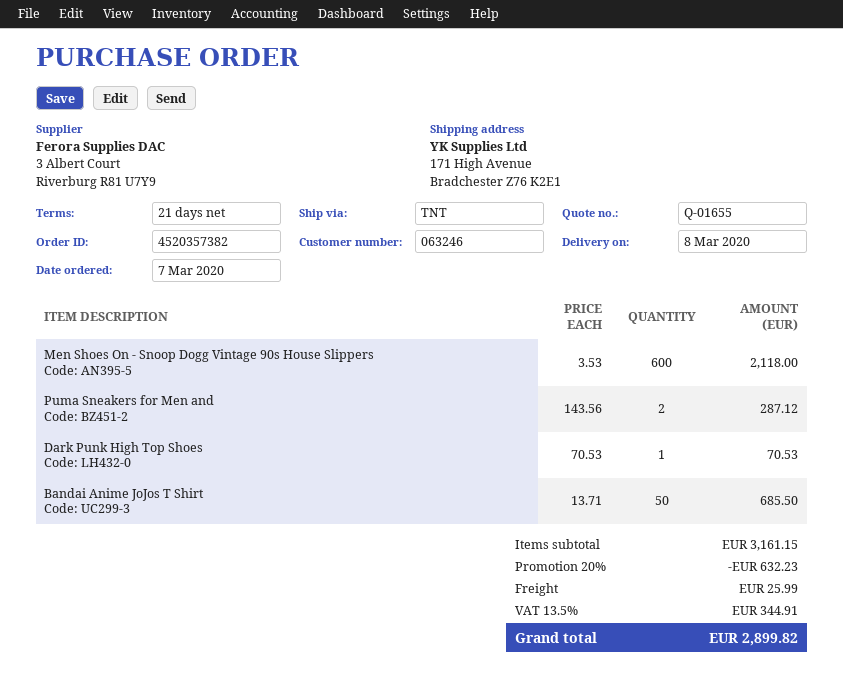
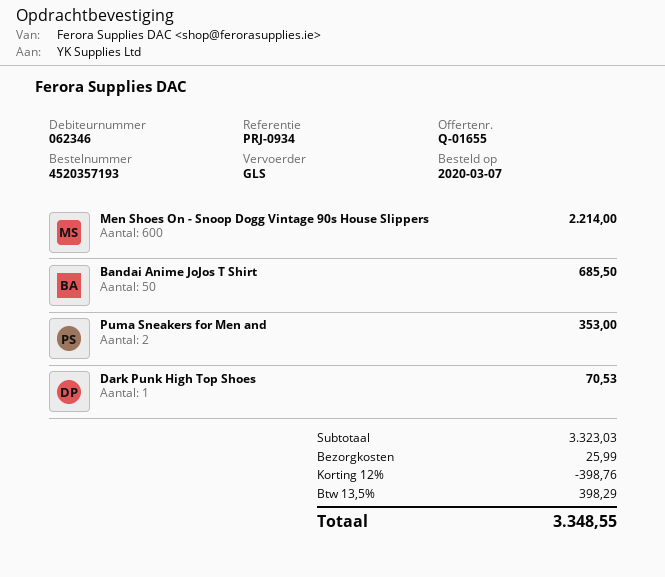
order number: 4520357382 -> 4520357193
customer number: 063246 -> 062346
shipping method: TNT -> GLS
Men Shoes On - Snoop Dogg Vintage 90s House Slippers: 600 for 2118.00 -> 600 for 2214.00
Puma Sneakers for Men and: 2 for 287.12 -> 2 for 353.00
subtotal: 3161.15 -> 3323.03
discount: 20% = 632.23 -> 12% = 398.76
tax: 13.5% = 344.91 -> 13.5% = 398.29
total: 2899.82 -> 3348.55

